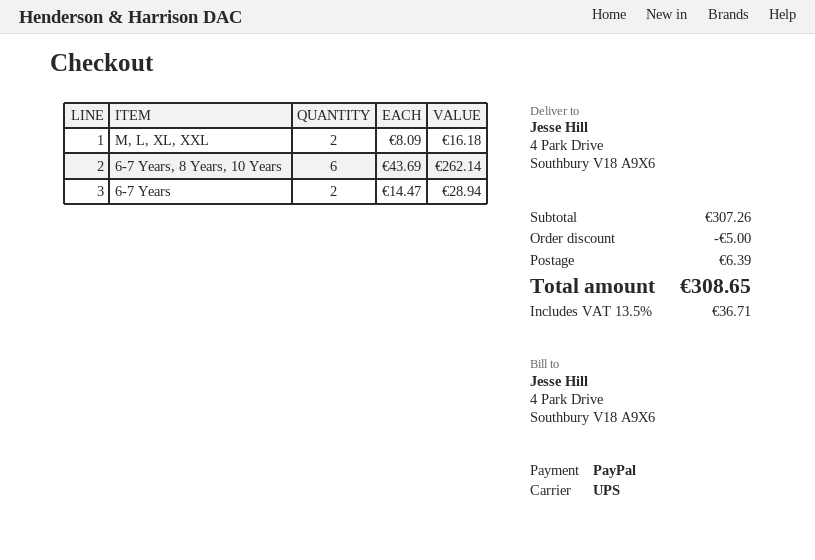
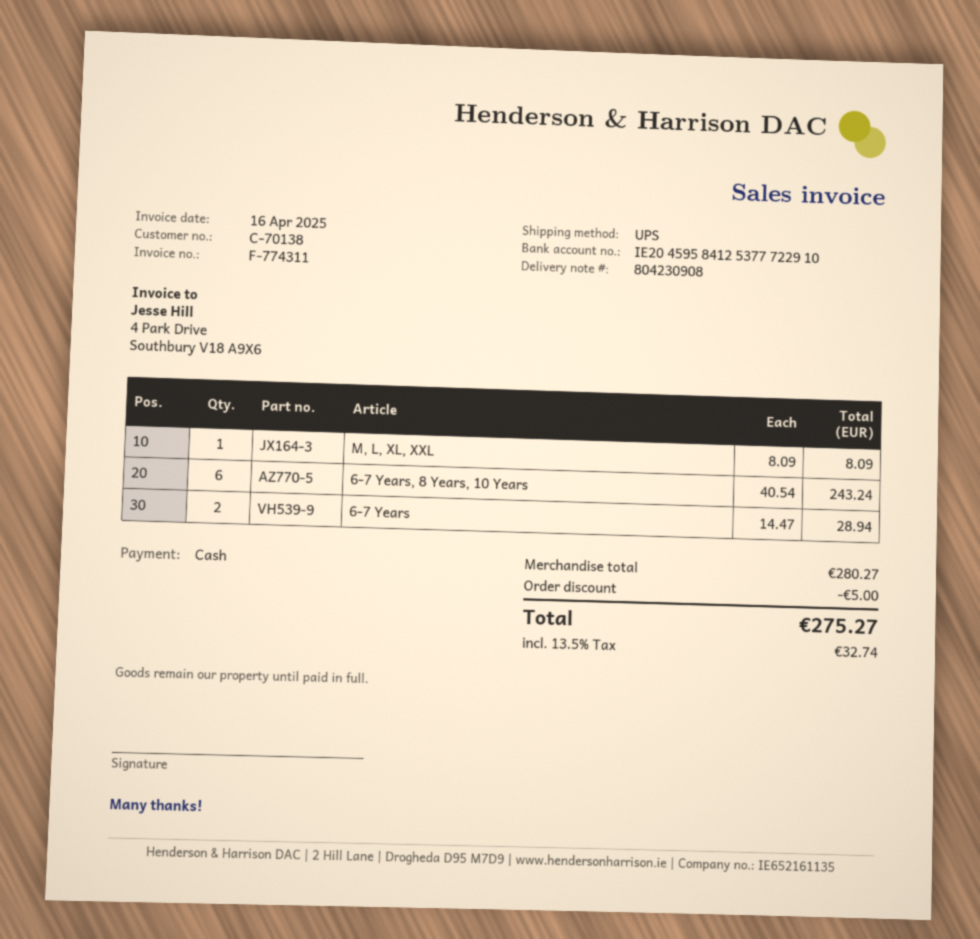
payment method: PayPal -> cash
M, L, XL, XXL: 2 x 8.09 = 16.18 -> 1 x 8.09 = 8.09
6-7 Years, 8 Years, 10 Years: 6 x 43.69 = 262.14 -> 6 x 40.54 = 243.24
subtotal: 307.26 -> 280.27
shipping: 6.39 -> none
tax: 13.5% = 36.71 -> 13.5% = 32.74
total: 308.65 -> 275.27

